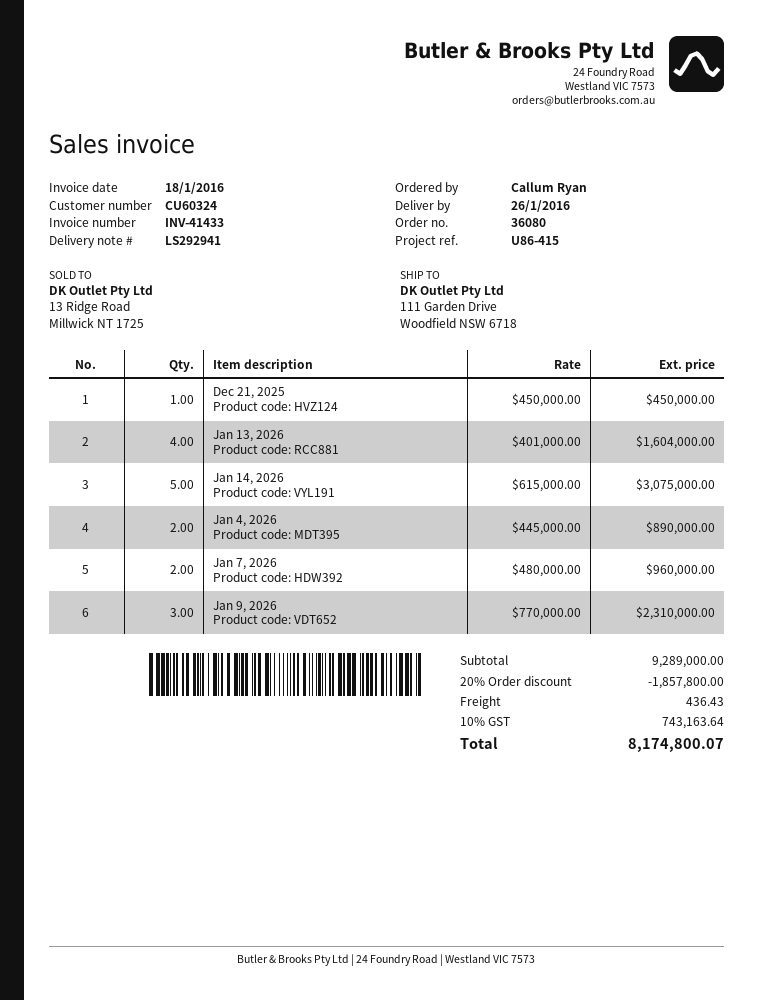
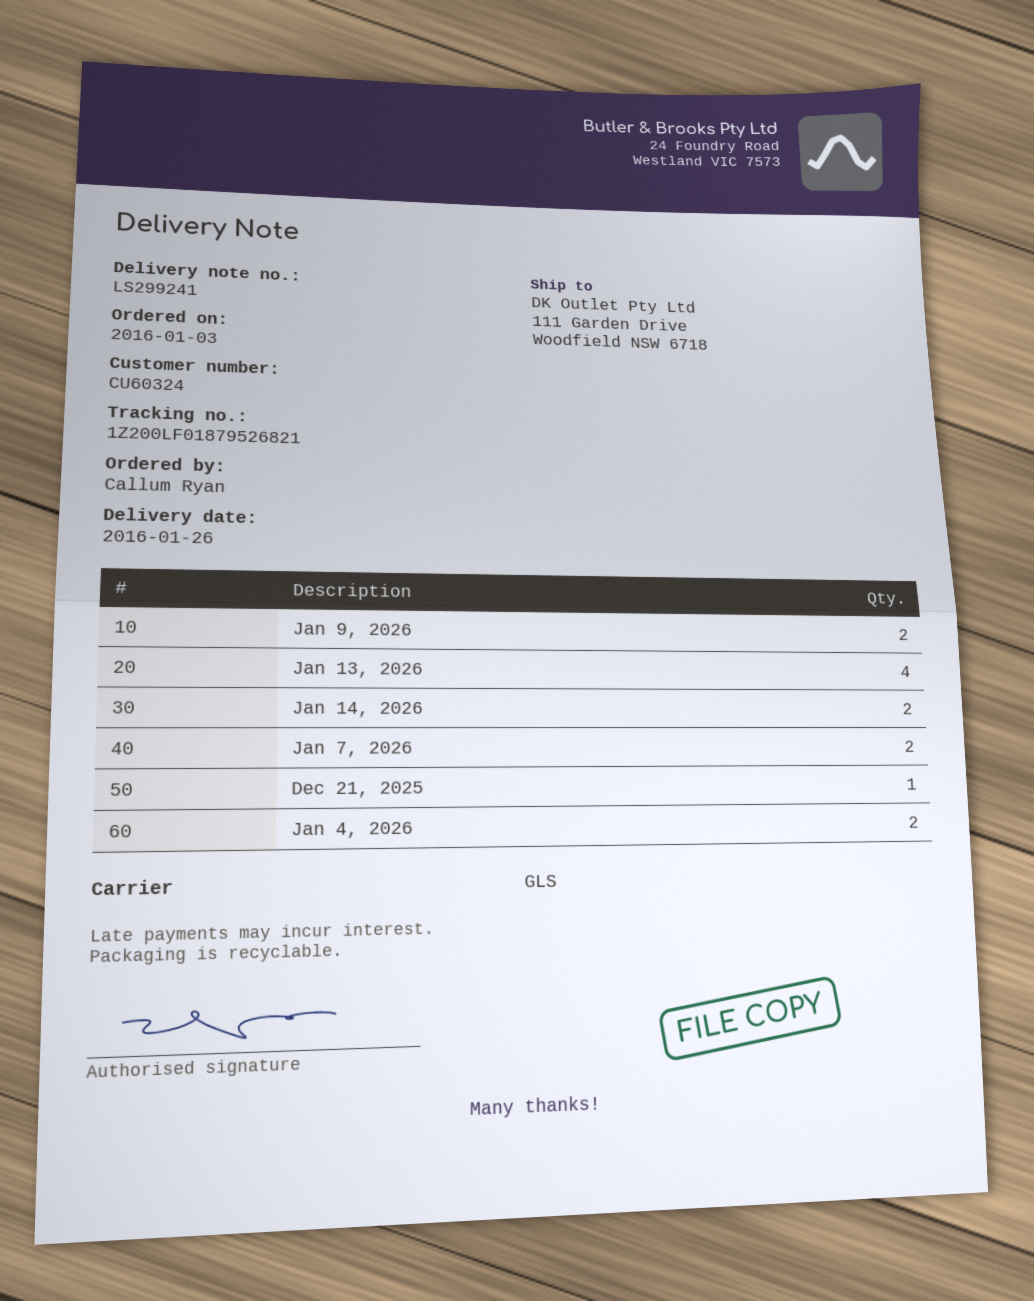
delivery note number: LS292941 -> LS299241
Jan 14, 2026: 5 -> 2
Jan 9, 2026: 3 -> 2

